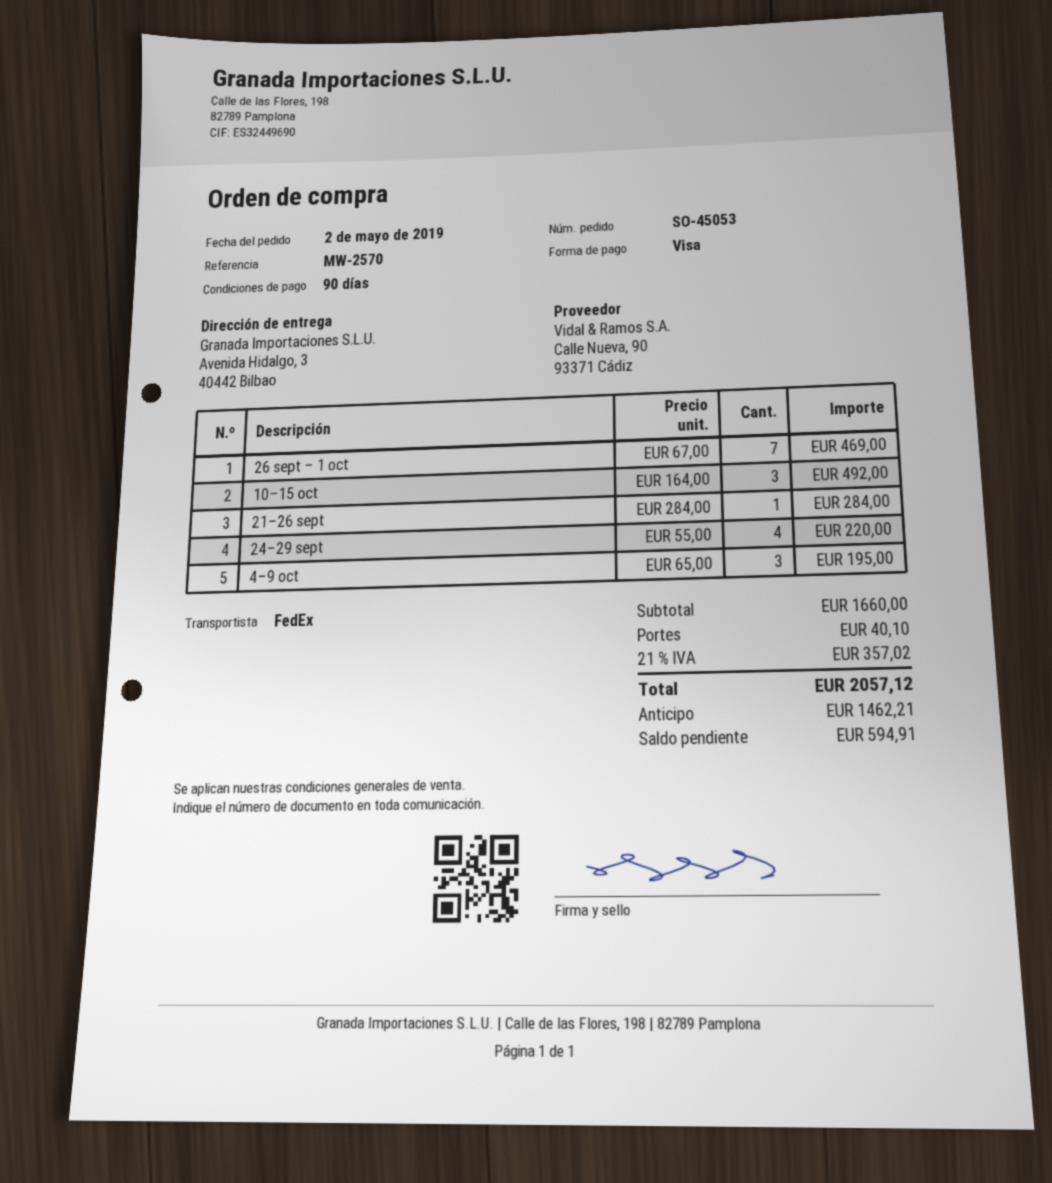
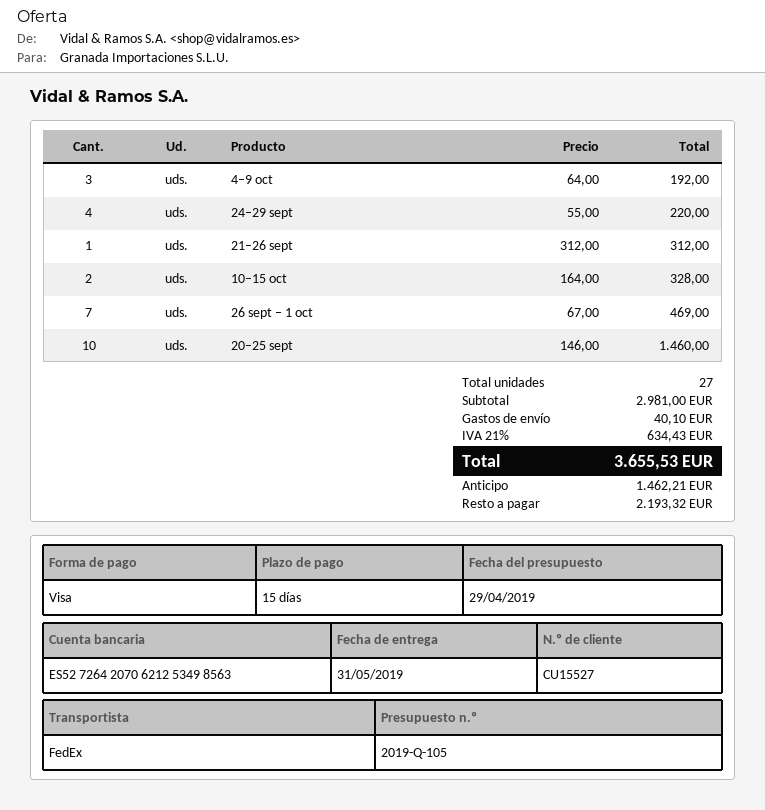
payment terms: 90 days -> 15 days
10–15 oct: 3 x 164.00 = 492.00 -> 2 x 164.00 = 328.00
21–26 sept: 1 x 284.00 = 284.00 -> 1 x 312.00 = 312.00
4–9 oct: 3 x 65.00 = 195.00 -> 3 x 64.00 = 192.00
20–25 sept: none -> 10 x 146.00 = 1460.00
subtotal: 1660.00 -> 2981.00
tax: 21% = 357.02 -> 21% = 634.43
total: 2057.12 -> 3655.53
balance: 594.91 -> 2193.32

